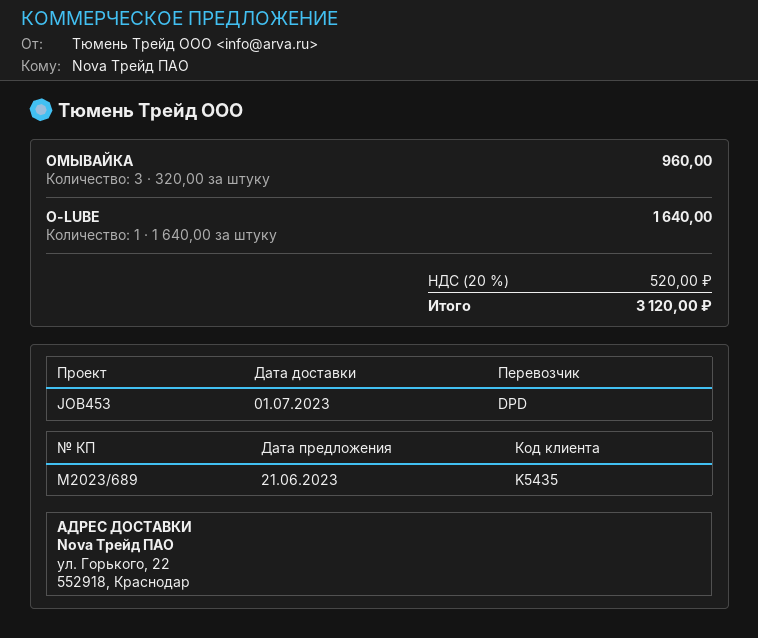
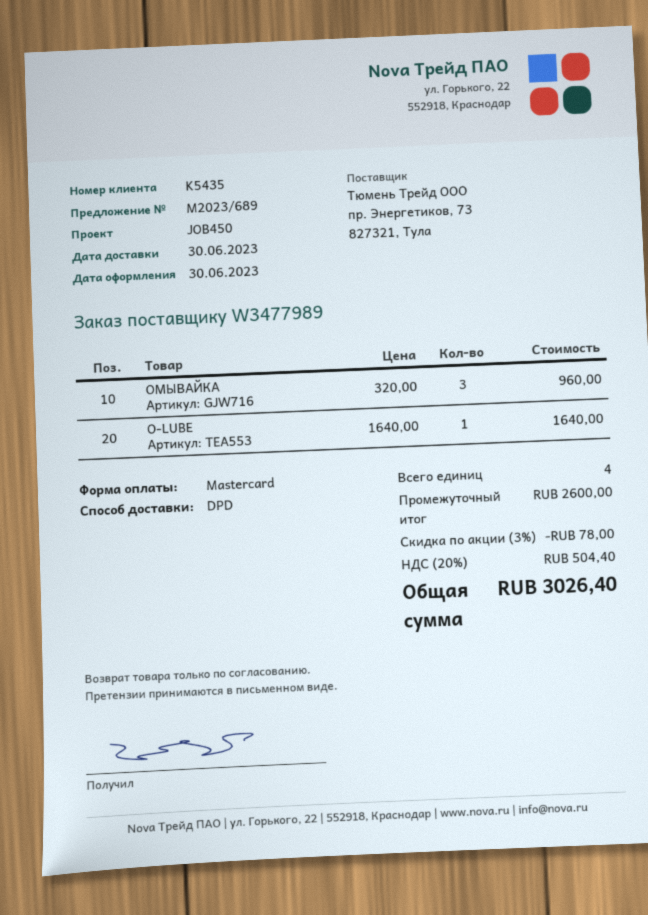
delivery date: 2023-07-01 -> 2023-06-30
reference: JOB453 -> JOB450
discount: none -> 3% = 78.00
tax: 20% = 520.00 -> 20% = 504.40
total: 3120.00 -> 3026.40

